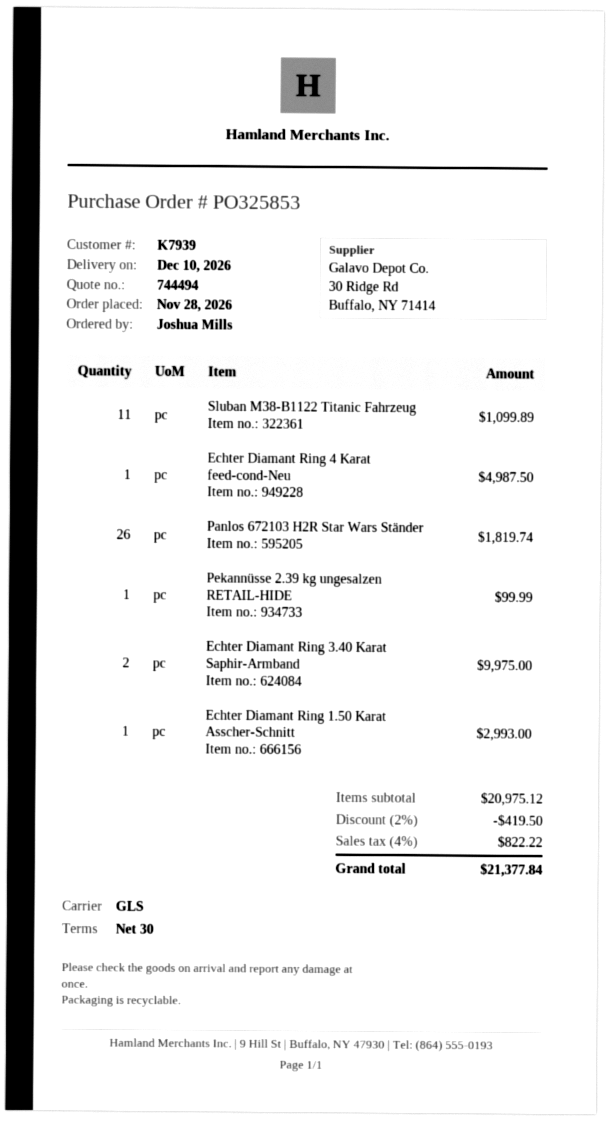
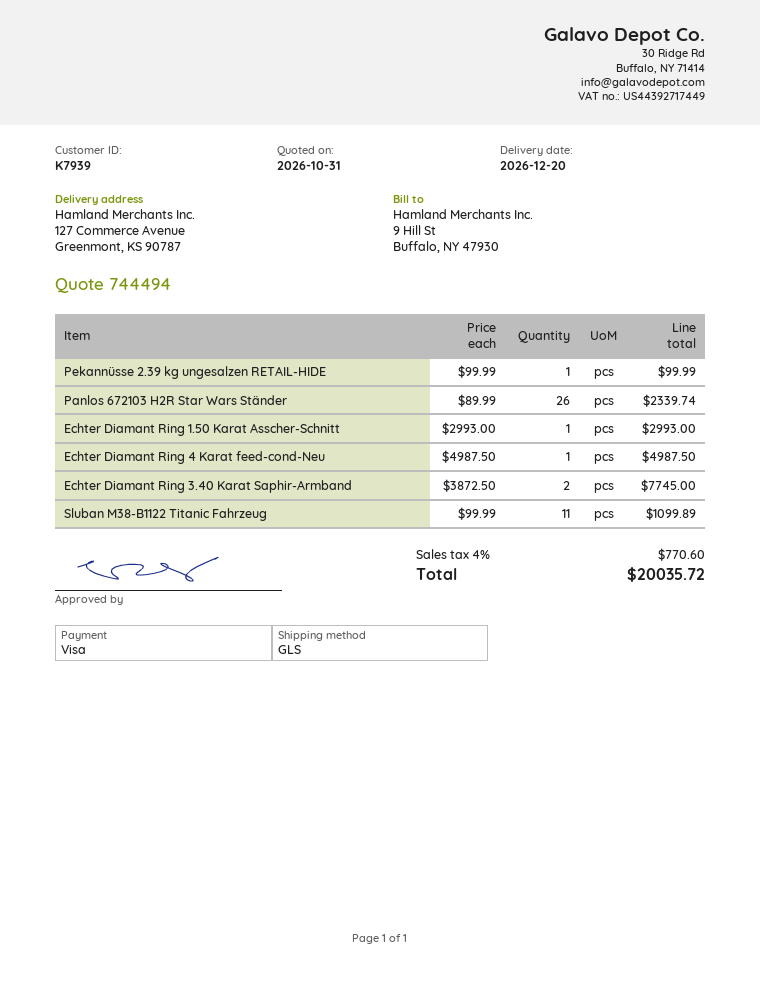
delivery date: 2026-12-10 -> 2026-12-20
Panlos 672103 H2R Star Wars Ständer: 26 for 1819.74 -> 26 for 2339.74
Echter Diamant Ring 3.40 Karat Saphir-Armband: 2 for 9975.00 -> 2 for 7745.00
discount: 2% = 419.50 -> none
tax: 4% = 822.22 -> 4% = 770.60
total: 21377.84 -> 20035.72

